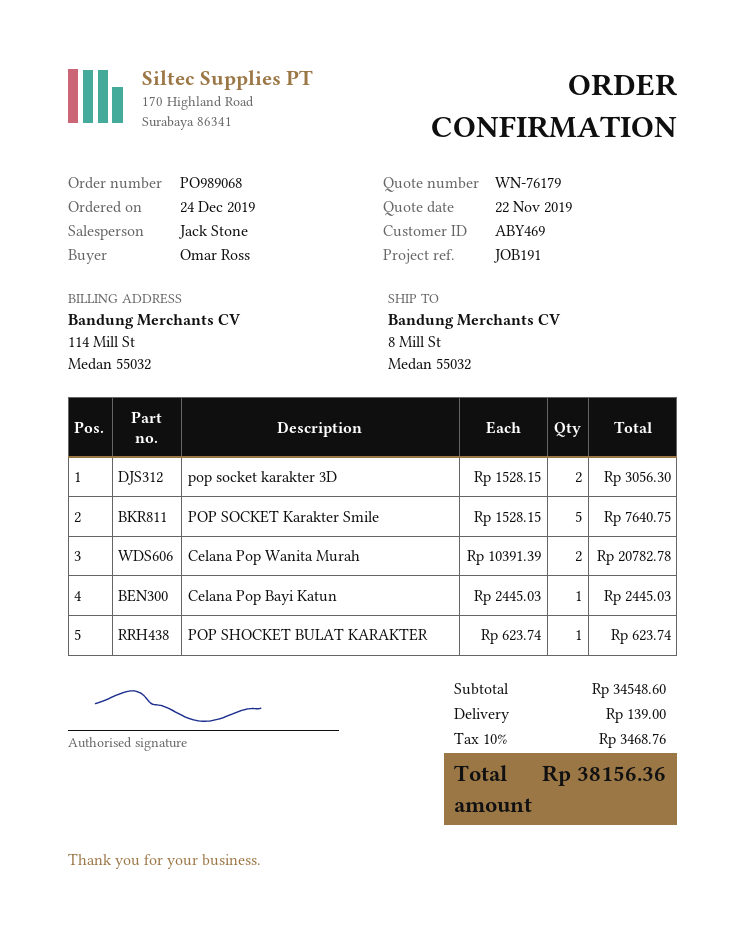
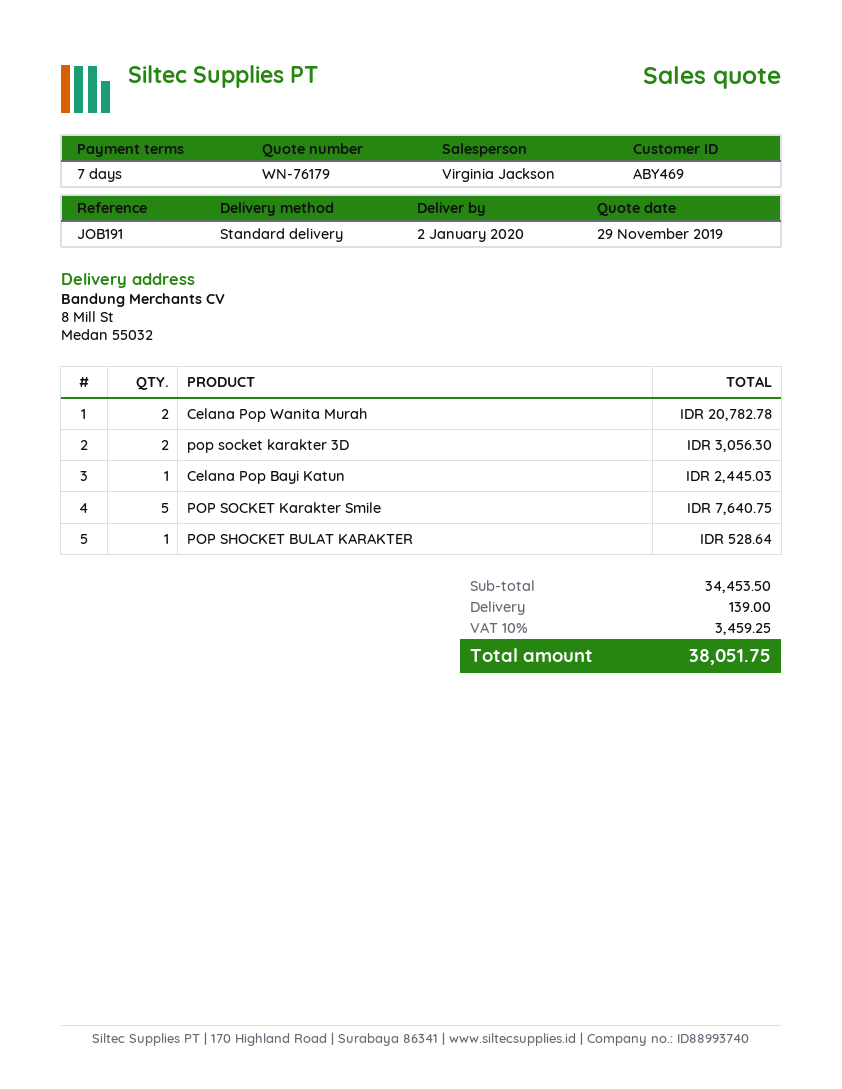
quote date: 2019-11-22 -> 2019-11-29
sales rep: Jack Stone -> Virginia Jackson
POP SHOCKET BULAT KARAKTER: 1 for 623.74 -> 1 for 528.64
subtotal: 34548.60 -> 34453.50
tax: 10% = 3468.76 -> 10% = 3459.25
total: 38156.36 -> 38051.75

